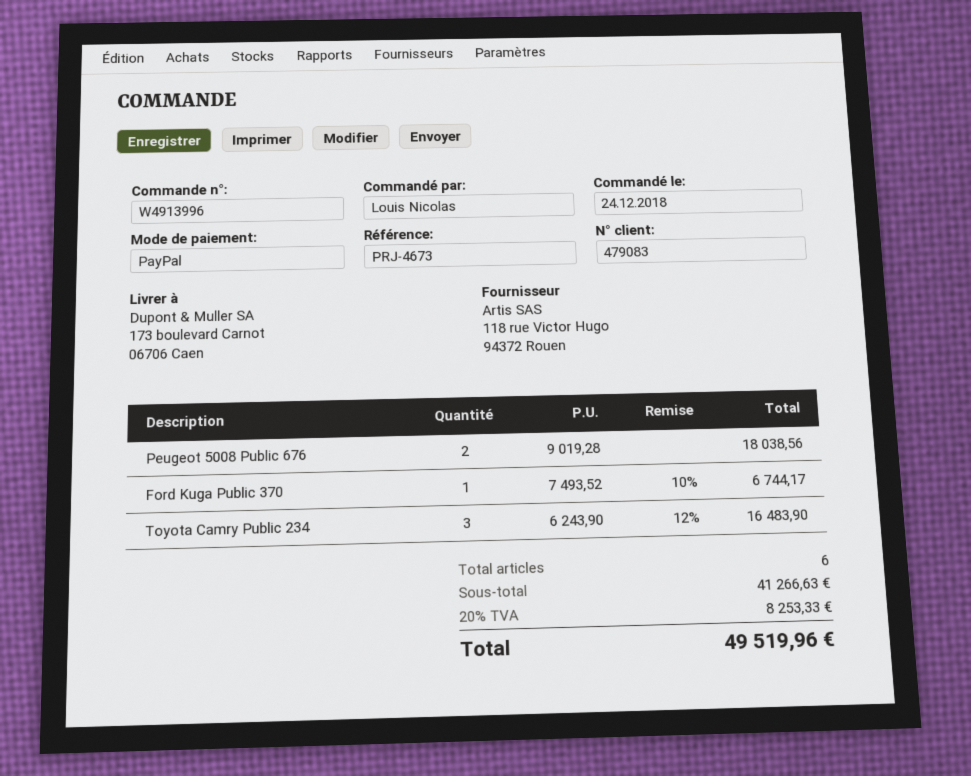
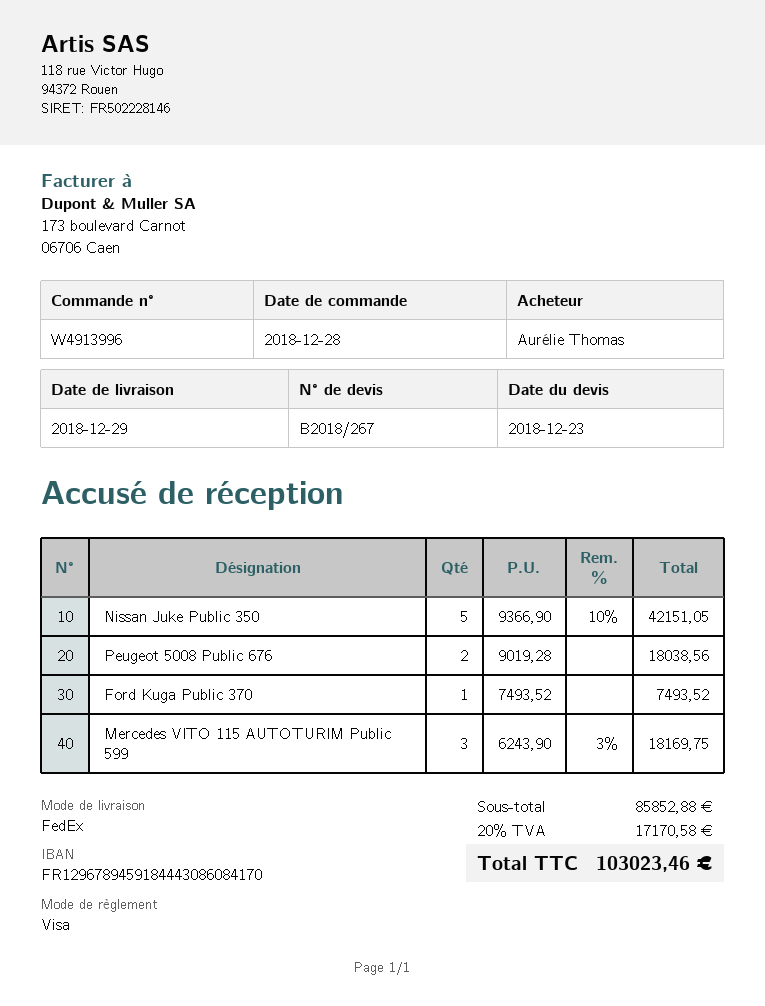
order date: 2018-12-24 -> 2018-12-28
ordered by: Louis Nicolas -> Aurélie Thomas
payment method: PayPal -> Visa
Ford Kuga Public 370: 1 x 7493.52 - 10% = 6744.17 -> 1 x 7493.52 = 7493.52
Toyota Camry Public 234: 3 x 6243.90 - 12% = 16483.90 -> none
Nissan Juke Public 350: none -> 5 x 9366.90 - 10% = 42151.05
Mercedes VITO 115 AUTOTURIM Public 599: none -> 3 x 6243.90 - 3% = 18169.75
subtotal: 41266.63 -> 85852.88
tax: 20% = 8253.33 -> 20% = 17170.58
total: 49519.96 -> 103023.46

